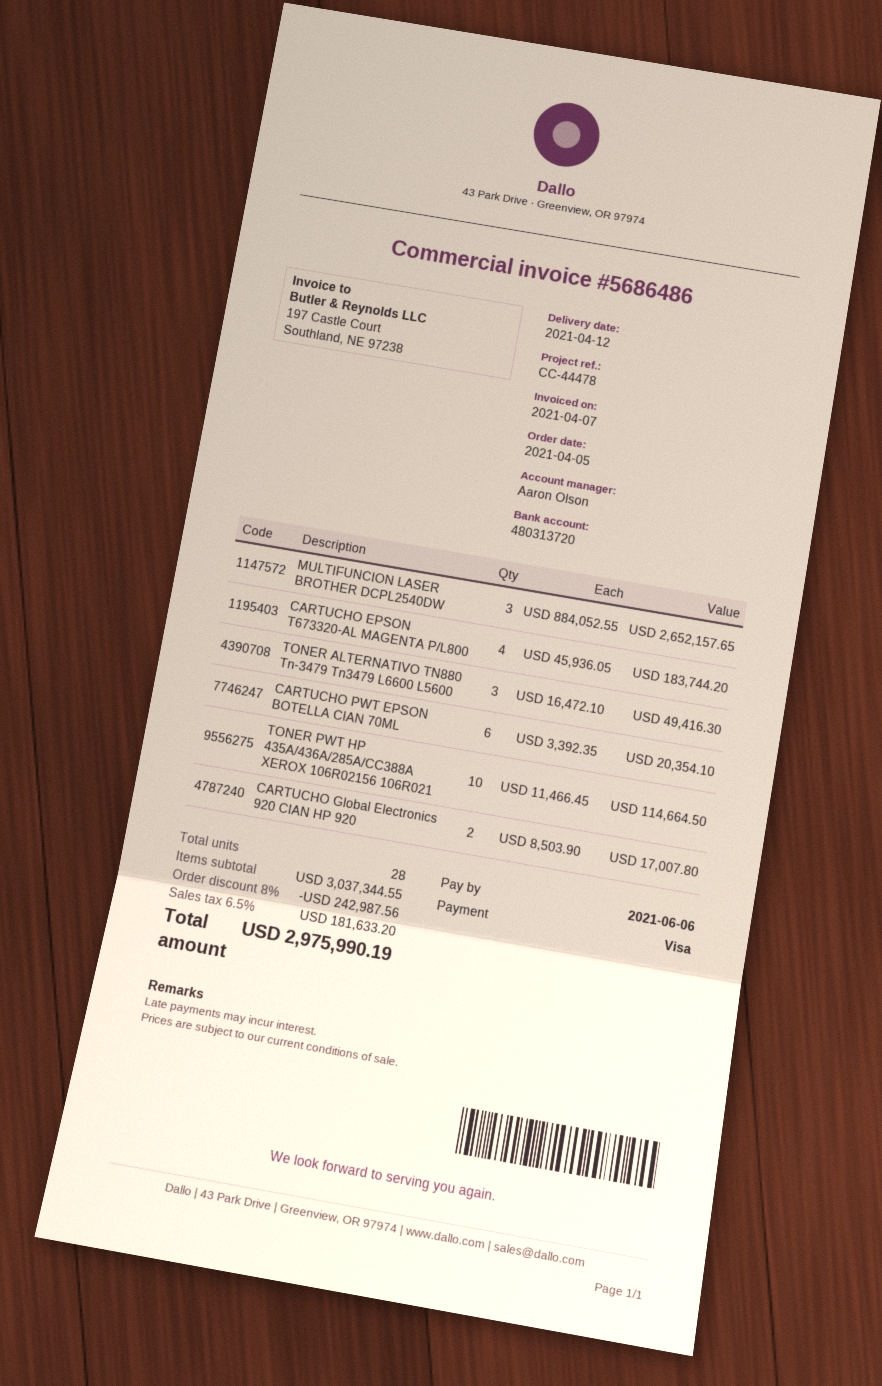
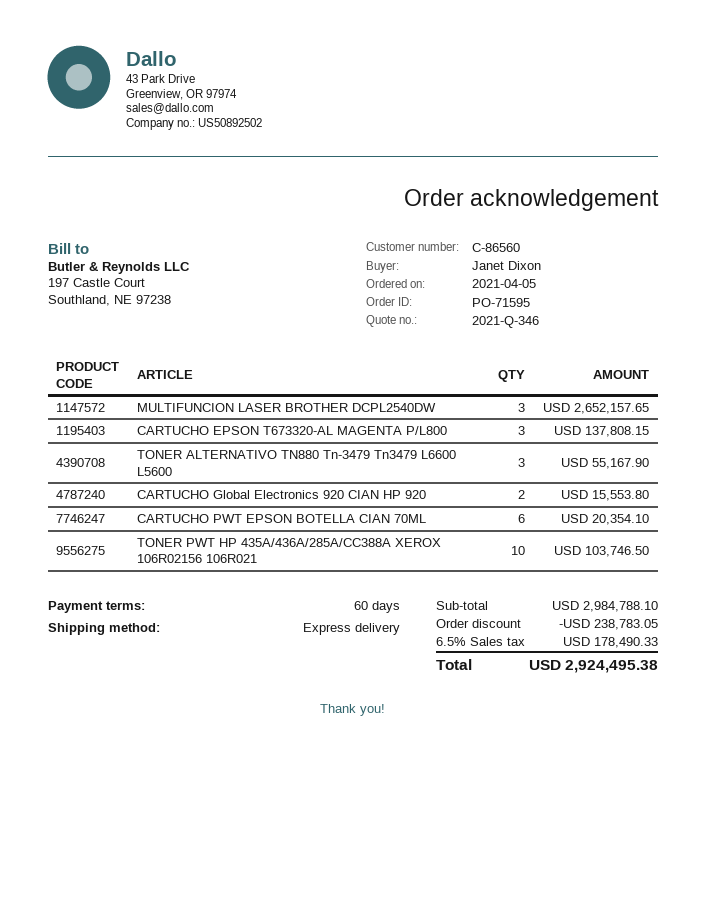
CARTUCHO EPSON T673320-AL MAGENTA P/L800: 4 for 183744.20 -> 3 for 137808.15
TONER ALTERNATIVO TN880 Tn-3479 Tn3479 L6600 L5600: 3 for 49416.30 -> 3 for 55167.90
TONER PWT HP 435A/436A/285A/CC388A XEROX 106R02156 106R021: 10 for 114664.50 -> 10 for 103746.50
CARTUCHO Global Electronics 920 CIAN HP 920: 2 for 17007.80 -> 2 for 15553.80
subtotal: 3037344.55 -> 2984788.10
discount: 242987.56 -> 238783.05
tax: 6.5% = 181633.20 -> 6.5% = 178490.33
total: 2975990.19 -> 2924495.38

